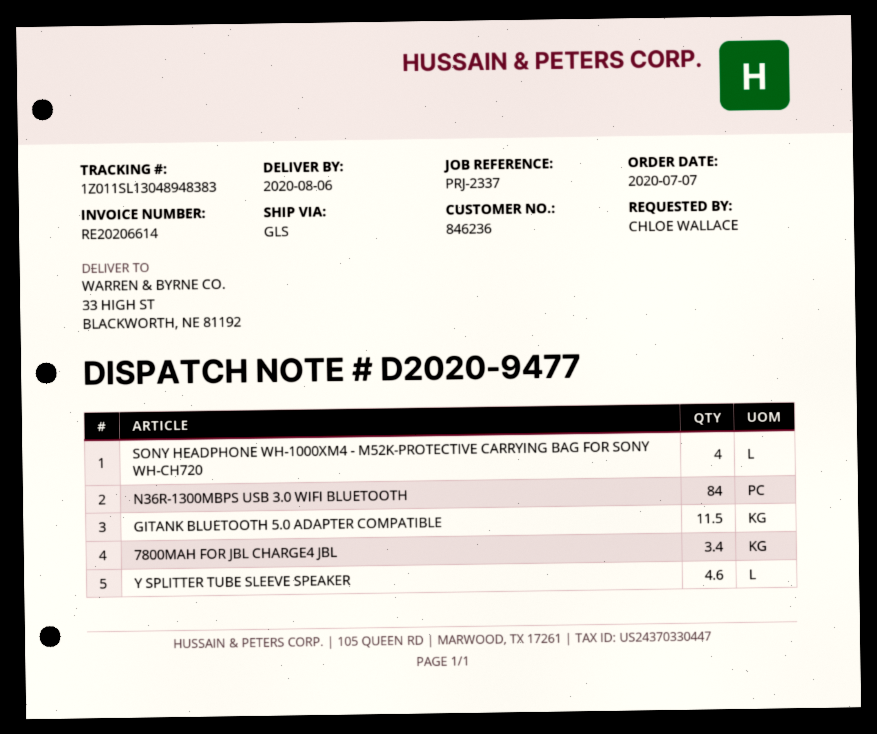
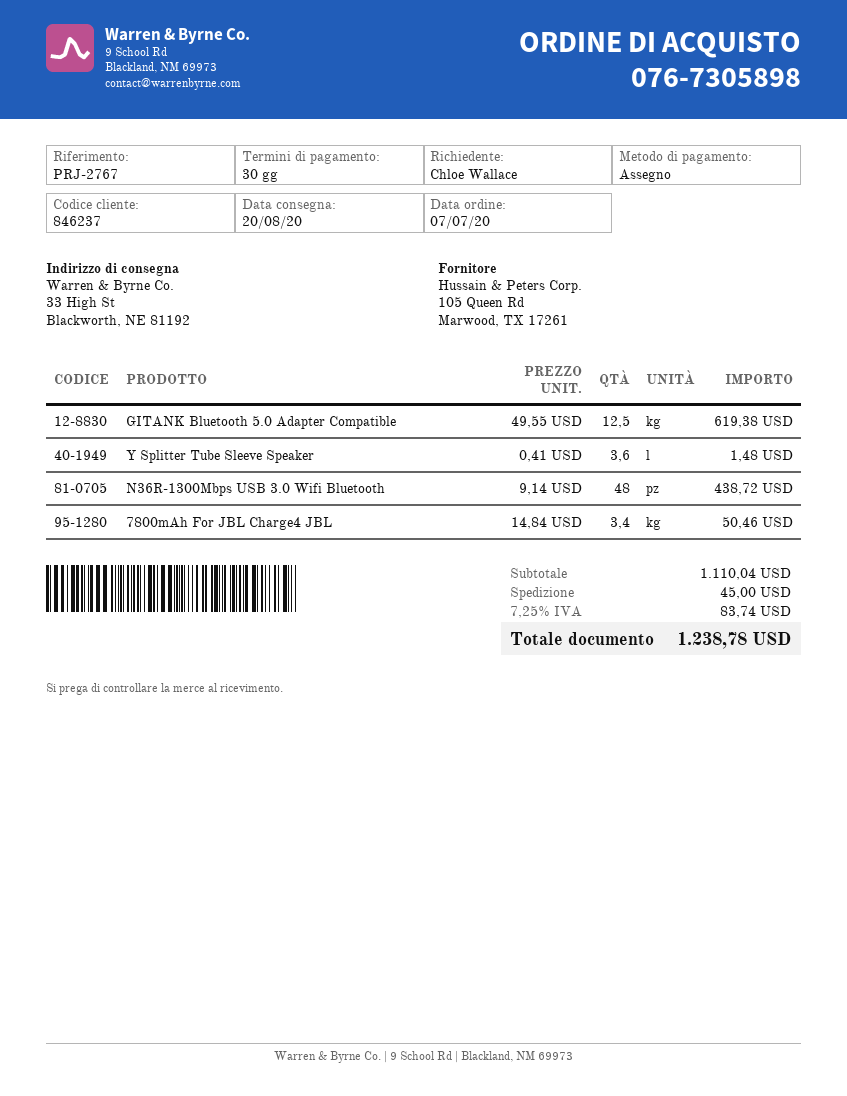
delivery date: 2020-08-06 -> 2020-08-20
customer number: 846236 -> 846237
reference: PRJ-2337 -> PRJ-2767
SONY HEADPHONE WH-1000XM4 - M52K-PROTECTIVE CARRYING BAG FOR SONY WH-CH720: 4 -> none
N36R-1300MBPS USB 3.0 WIFI BLUETOOTH: 84 -> 48
GITANK BLUETOOTH 5.0 ADAPTER COMPATIBLE: 11.5 -> 12.5
Y SPLITTER TUBE SLEEVE SPEAKER: 4.6 -> 3.6

